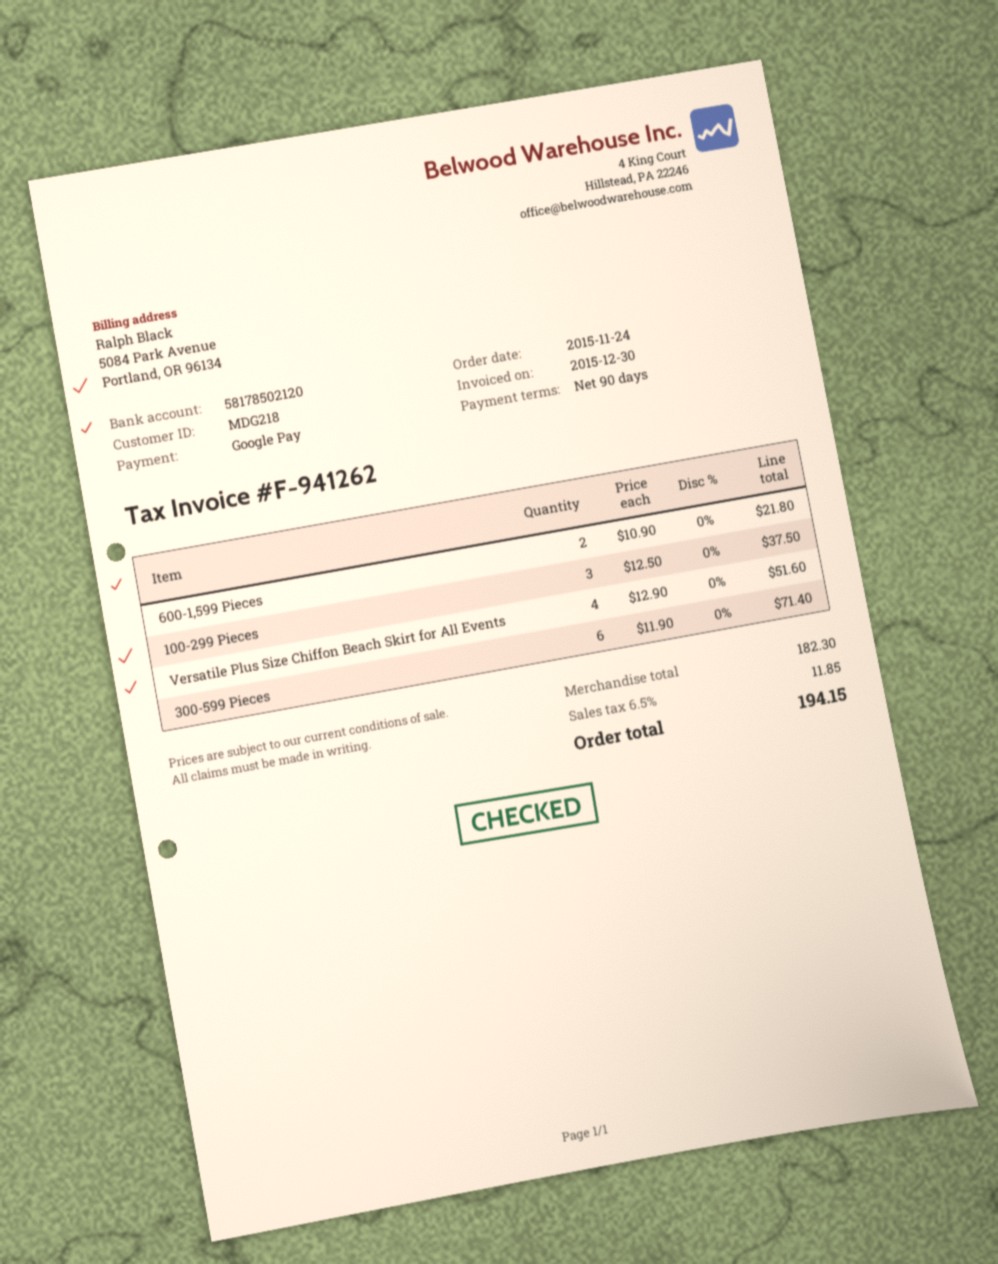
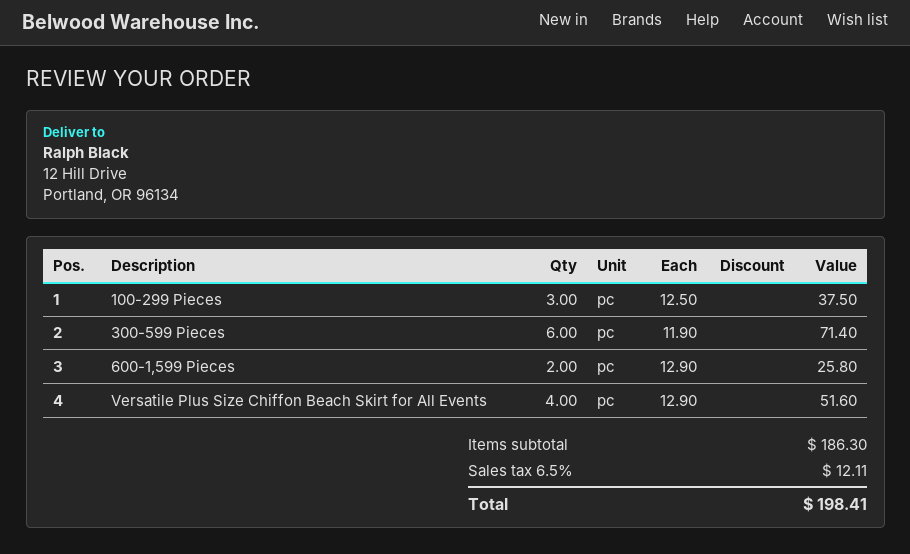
600-1,599 Pieces: 2 x 10.90 = 21.80 -> 2 x 12.90 = 25.80
subtotal: 182.30 -> 186.30
tax: 6.5% = 11.85 -> 6.5% = 12.11
total: 194.15 -> 198.41

